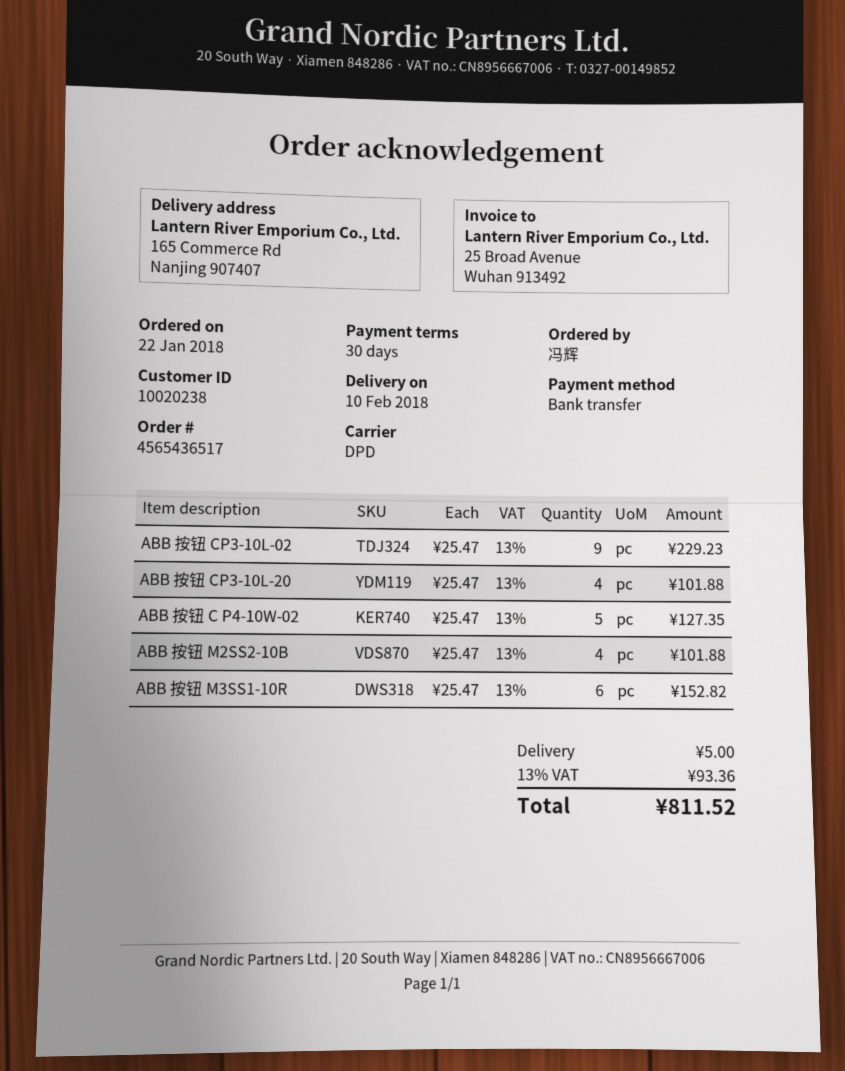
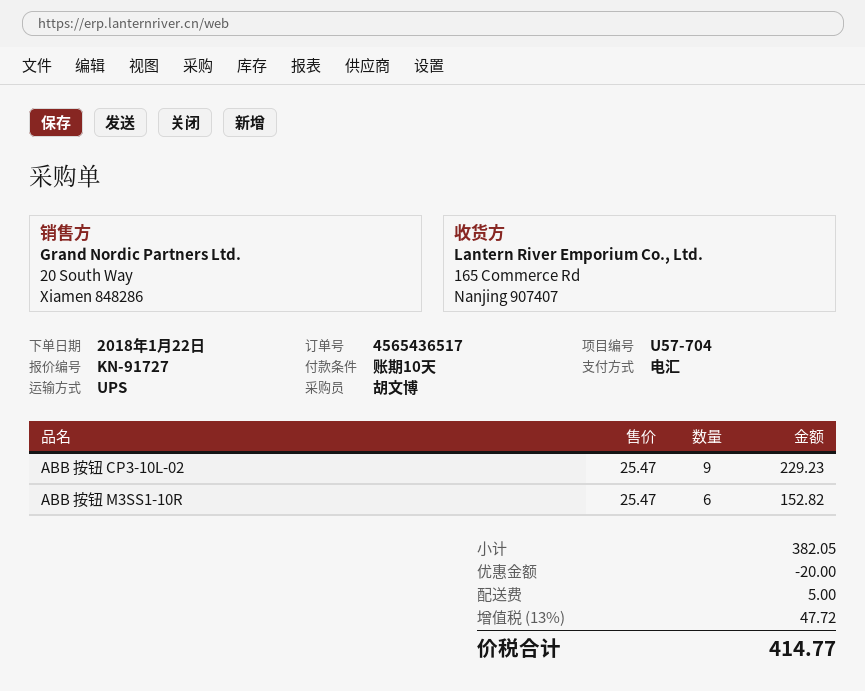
payment terms: 30 days -> 10 days
ordered by: 冯辉 -> 胡文博
shipping method: DPD -> UPS
ABB 按钮 CP3-10L-20: 4 x 25.47 = 101.88 -> none
ABB 按钮 C P4-10W-02: 5 x 25.47 = 127.35 -> none
ABB 按钮 M2SS2-10B: 4 x 25.47 = 101.88 -> none
discount: none -> 20.00
tax: 13% = 93.36 -> 13% = 47.72
total: 811.52 -> 414.77

